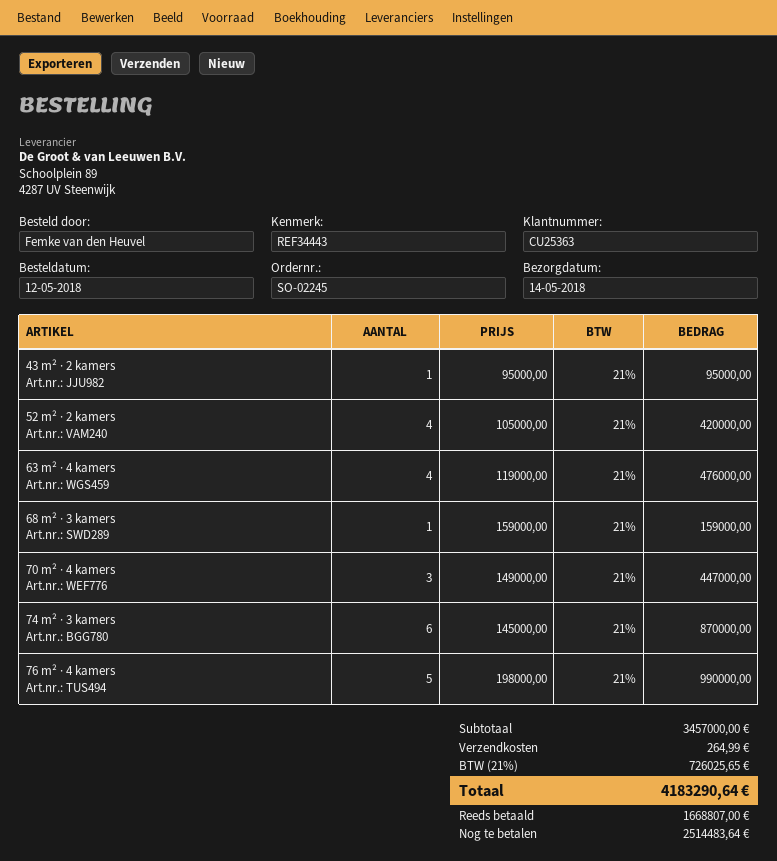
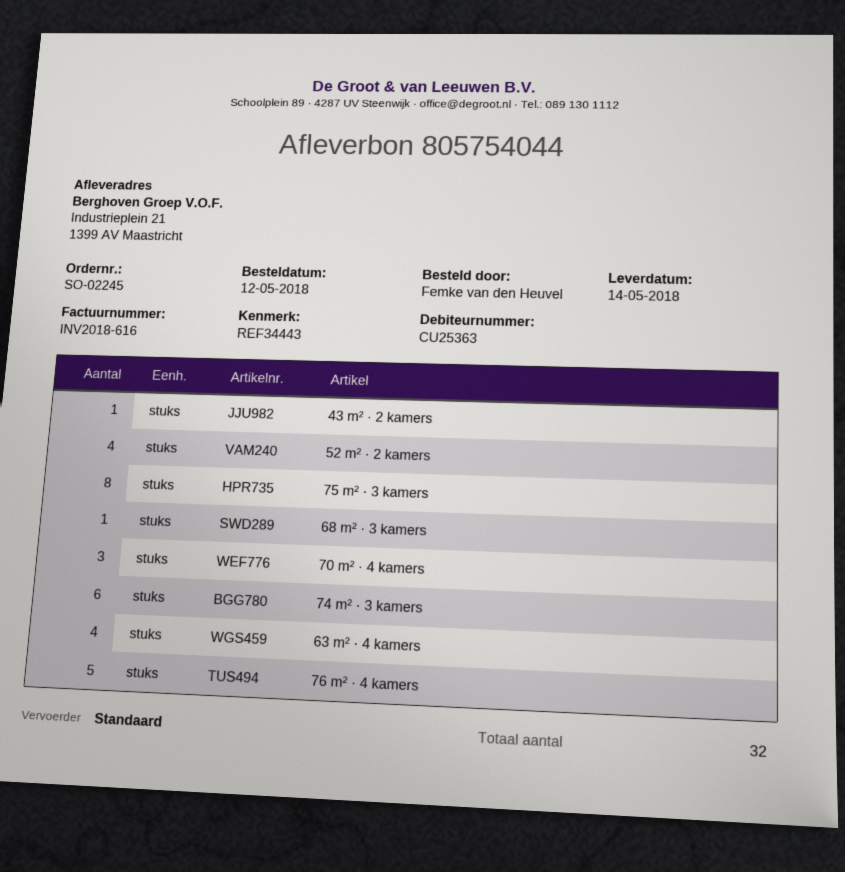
75 m² · 3 kamers: none -> 8

